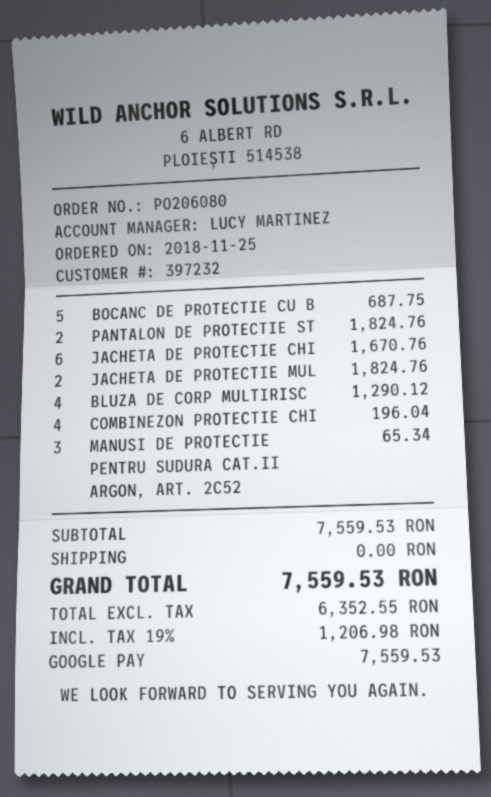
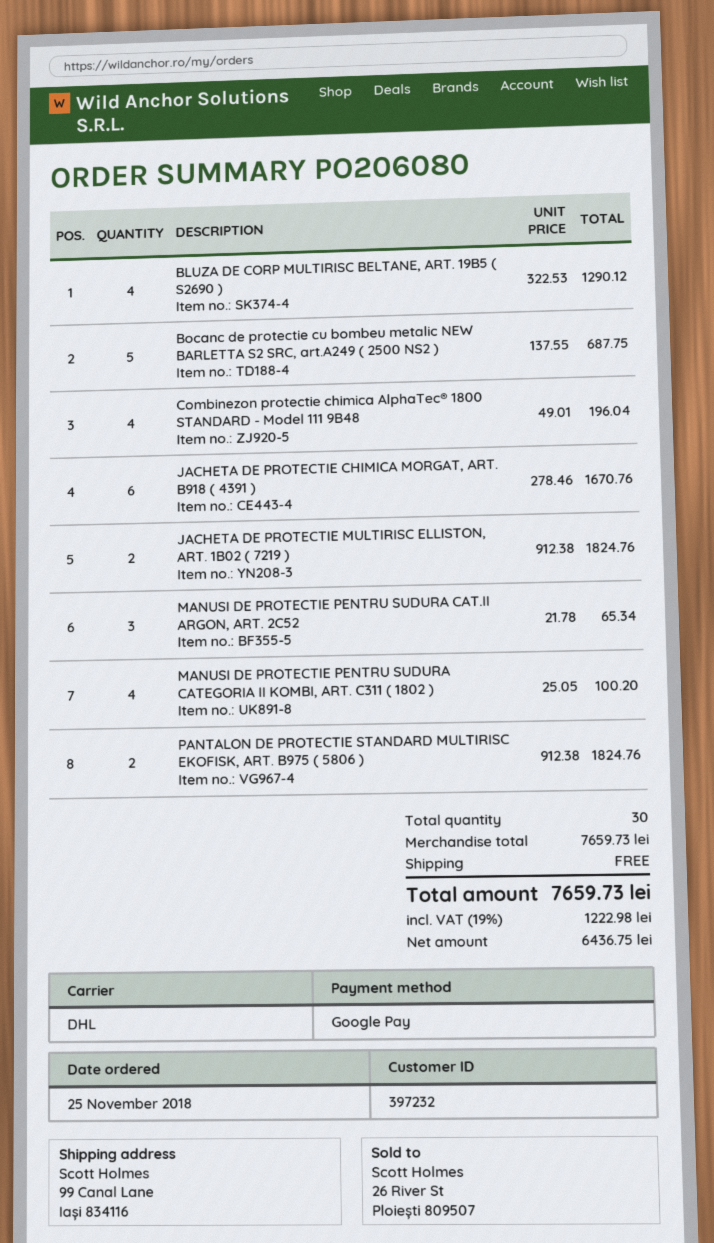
MANUSI DE PROTECTIE PENTRU SUDURA CATEGORIA II KOMBI, ART. C311 ( 1802 ): none -> 4 for 100.20
subtotal: 7559.53 -> 7659.73
net: 6352.55 -> 6436.75
tax: 19% = 1206.98 -> 19% = 1222.98
total: 7559.53 -> 7659.73

